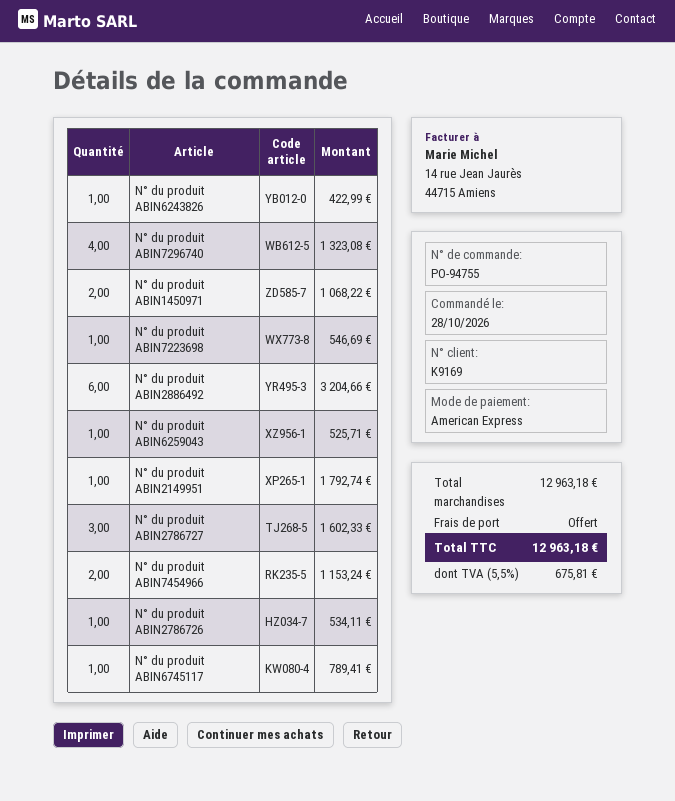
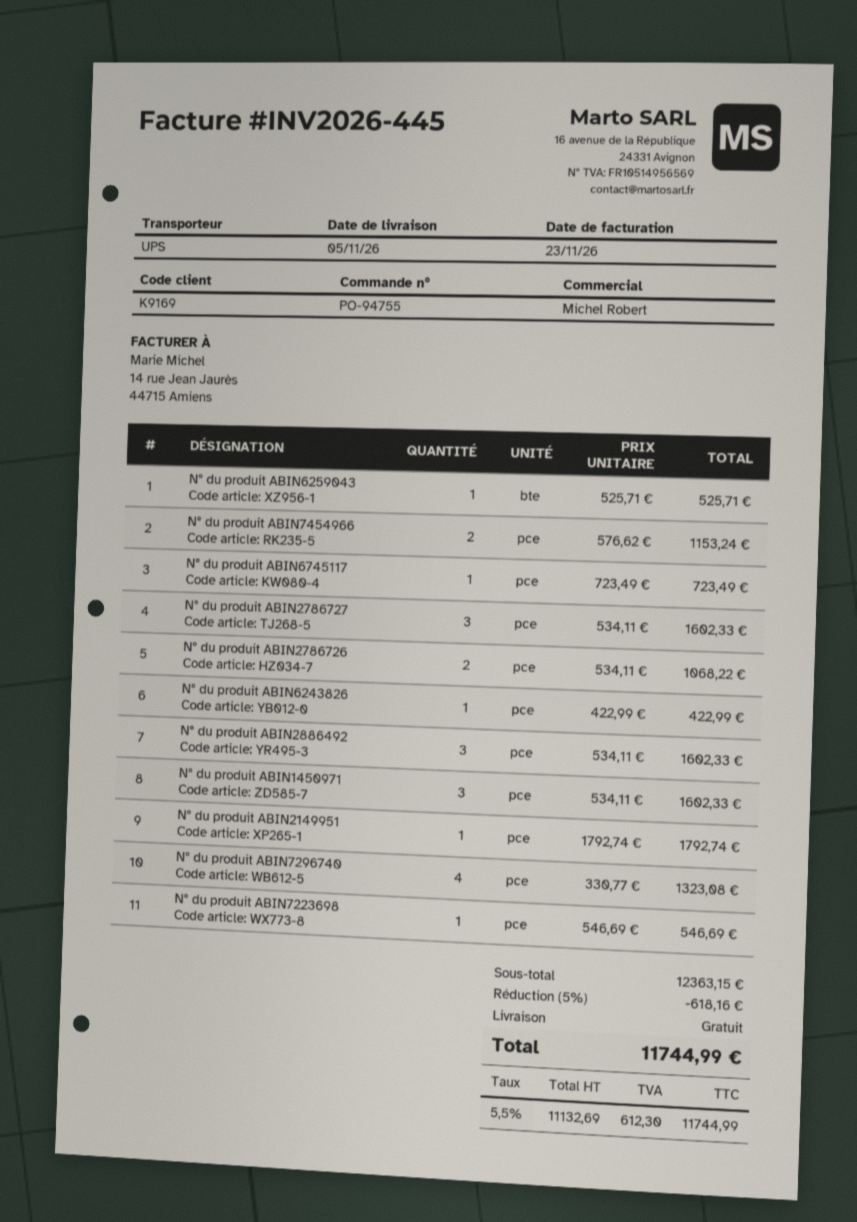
N° du produit ABIN1450971: 2 for 1068.22 -> 3 for 1602.33
N° du produit ABIN2886492: 6 for 3204.66 -> 3 for 1602.33
N° du produit ABIN2786726: 1 for 534.11 -> 2 for 1068.22
N° du produit ABIN6745117: 1 for 789.41 -> 1 for 723.49
subtotal: 12963.18 -> 12363.15
discount: none -> 5% = 618.16
tax: 5.5% = 675.81 -> 5.5% = 612.30
total: 12963.18 -> 11744.99

